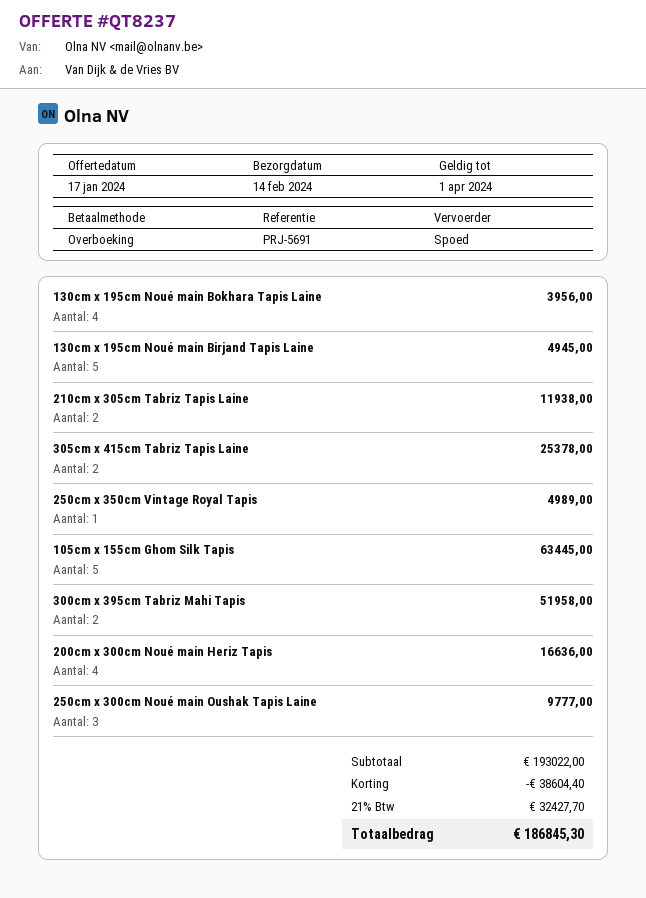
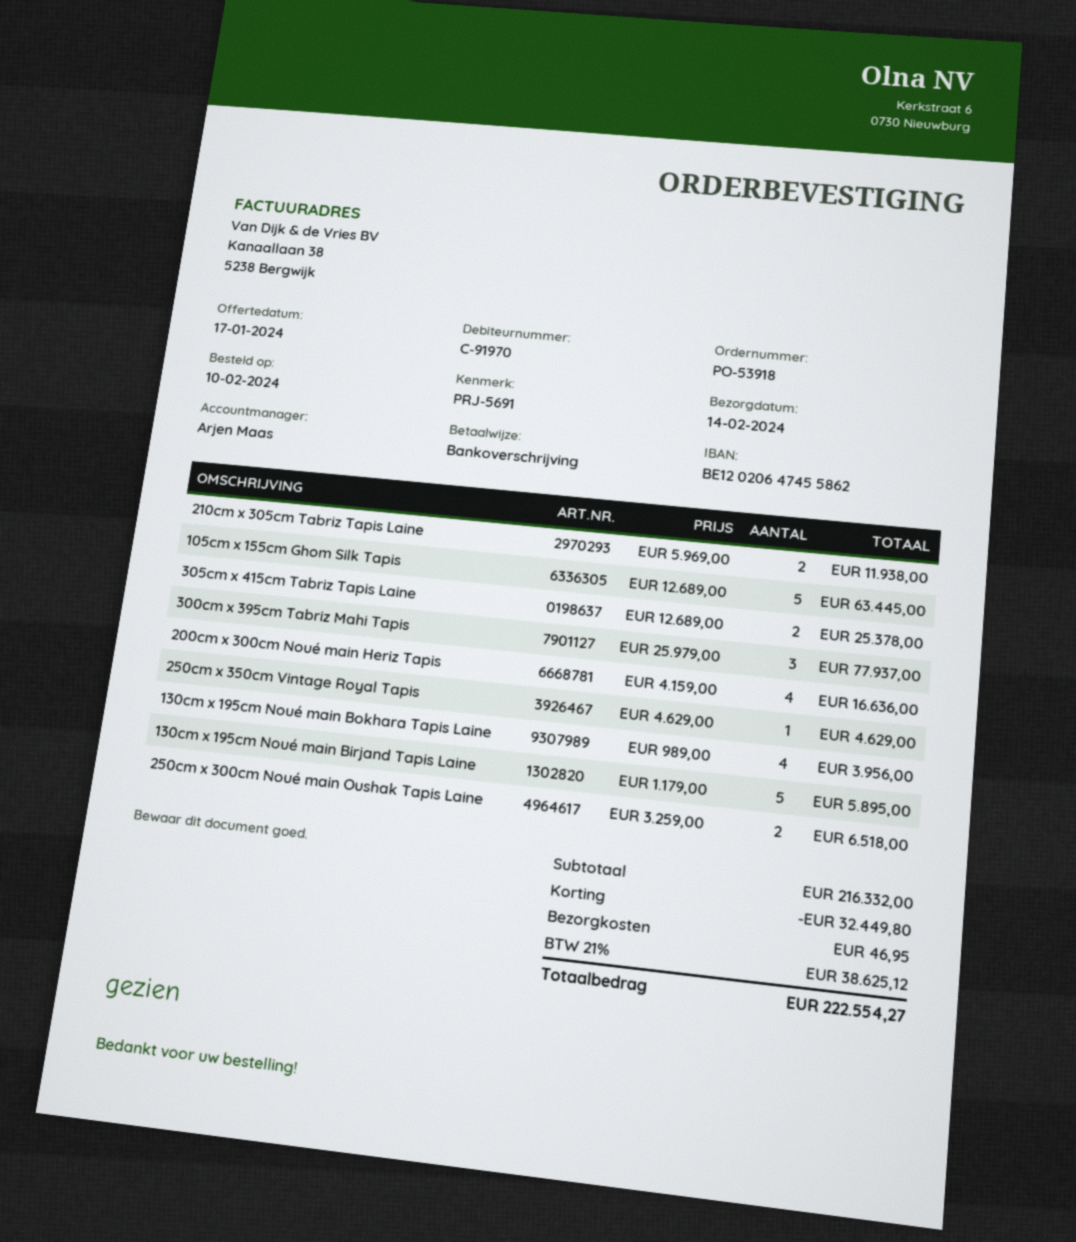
130cm x 195cm Noué main Birjand Tapis Laine: 5 for 4945.00 -> 5 for 5895.00
250cm x 350cm Vintage Royal Tapis: 1 for 4989.00 -> 1 for 4629.00
300cm x 395cm Tabriz Mahi Tapis: 2 for 51958.00 -> 3 for 77937.00
250cm x 300cm Noué main Oushak Tapis Laine: 3 for 9777.00 -> 2 for 6518.00
subtotal: 193022.00 -> 216332.00
discount: 38604.40 -> 32449.80
shipping: none -> 46.95
tax: 21% = 32427.70 -> 21% = 38625.12
total: 186845.30 -> 222554.27

